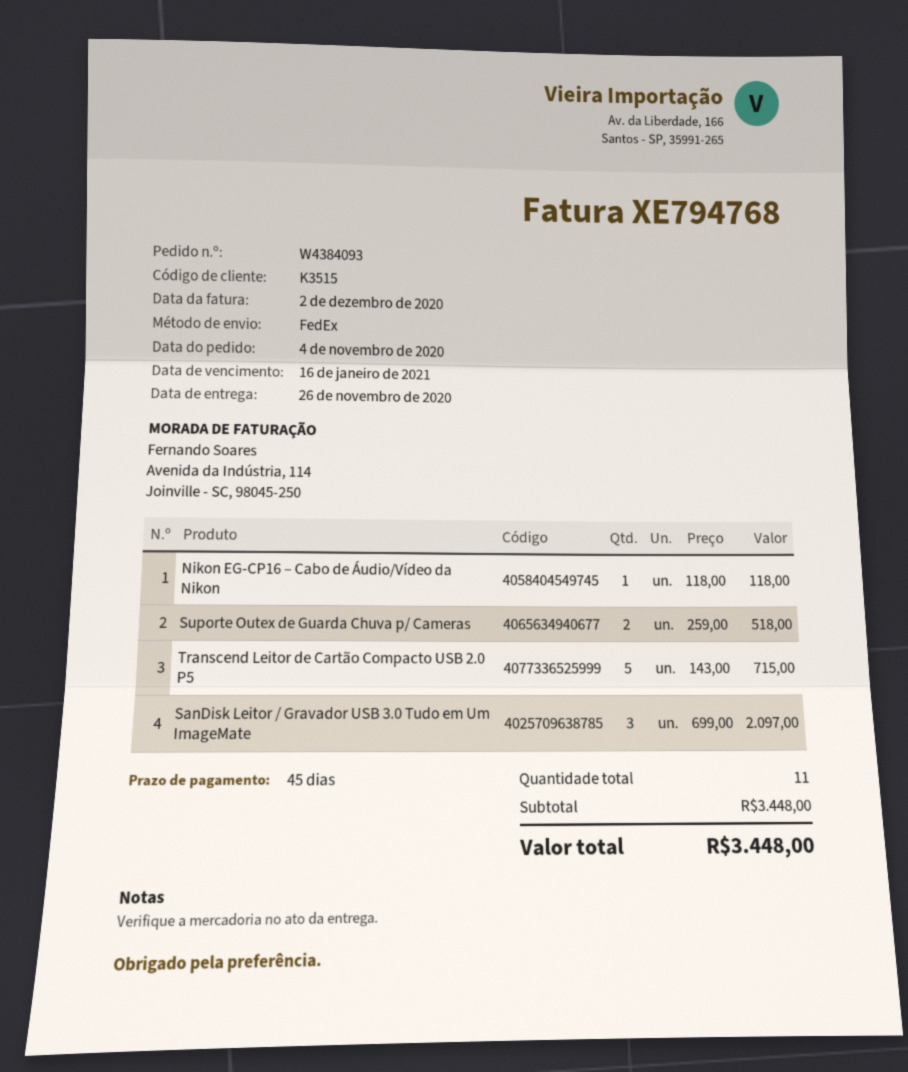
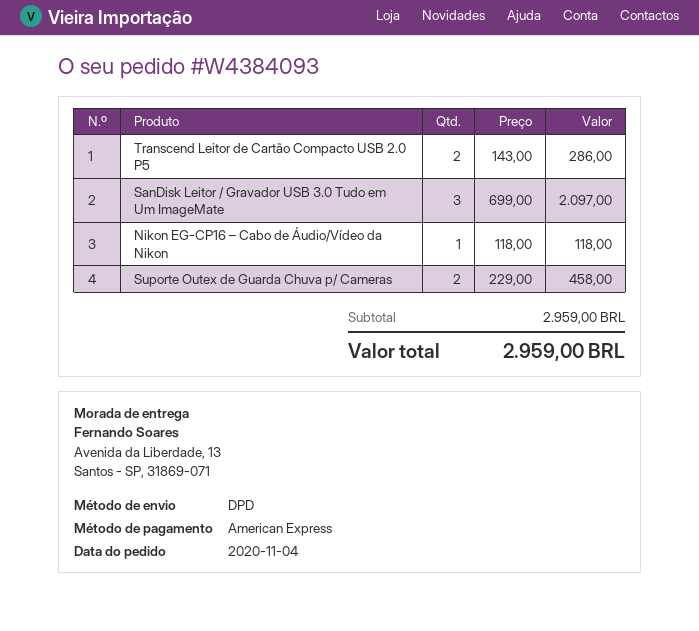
shipping method: FedEx -> DPD
Suporte Outex de Guarda Chuva p/ Cameras: 2 x 259.00 = 518.00 -> 2 x 229.00 = 458.00
Transcend Leitor de Cartão Compacto USB 2.0 P5: 5 x 143.00 = 715.00 -> 2 x 143.00 = 286.00
subtotal: 3448.00 -> 2959.00
total: 3448.00 -> 2959.00

